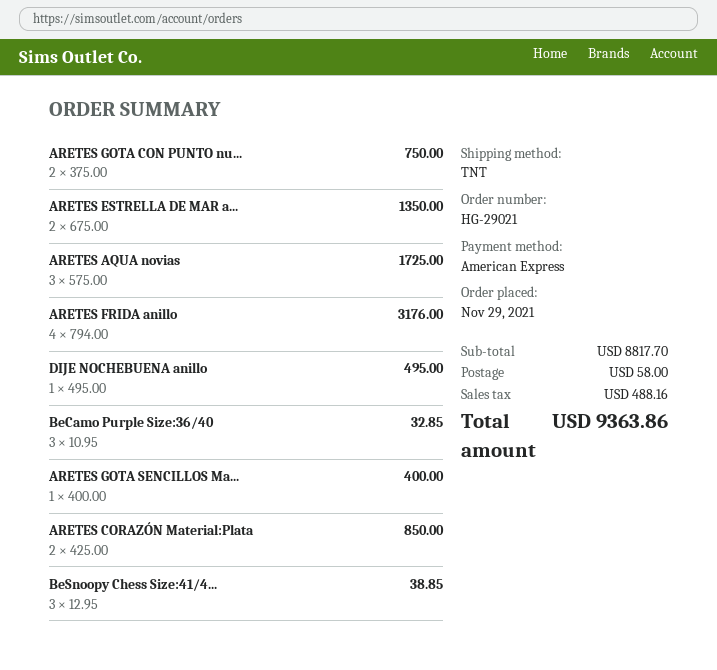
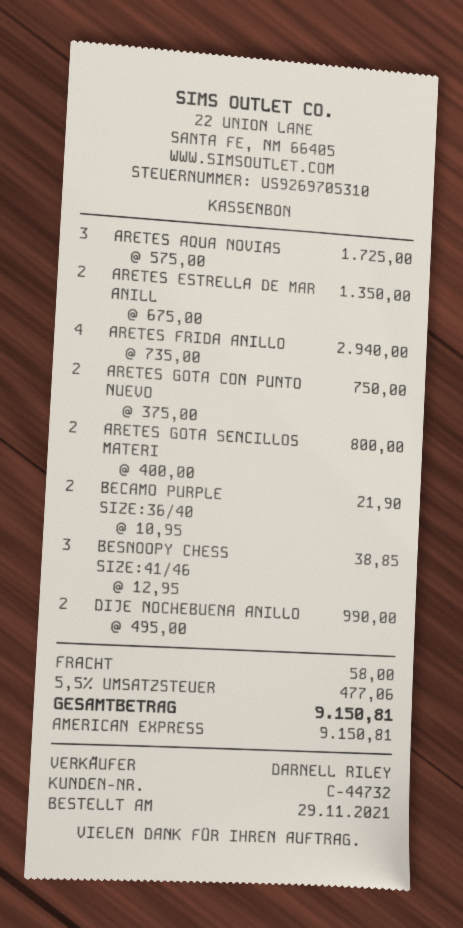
ARETES FRIDA anillo: 4 x 794.00 = 3176.00 -> 4 x 735.00 = 2940.00
DIJE NOCHEBUENA anillo: 1 x 495.00 = 495.00 -> 2 x 495.00 = 990.00
BeCamo Purple Size:36/40: 3 x 10.95 = 32.85 -> 2 x 10.95 = 21.90
ARETES GOTA SENCILLOS Ma...: 1 x 400.00 = 400.00 -> 2 x 400.00 = 800.00
ARETES CORAZÓN Material:Plata: 2 x 425.00 = 850.00 -> none
tax: 488.16 -> 477.06
total: 9363.86 -> 9150.81

